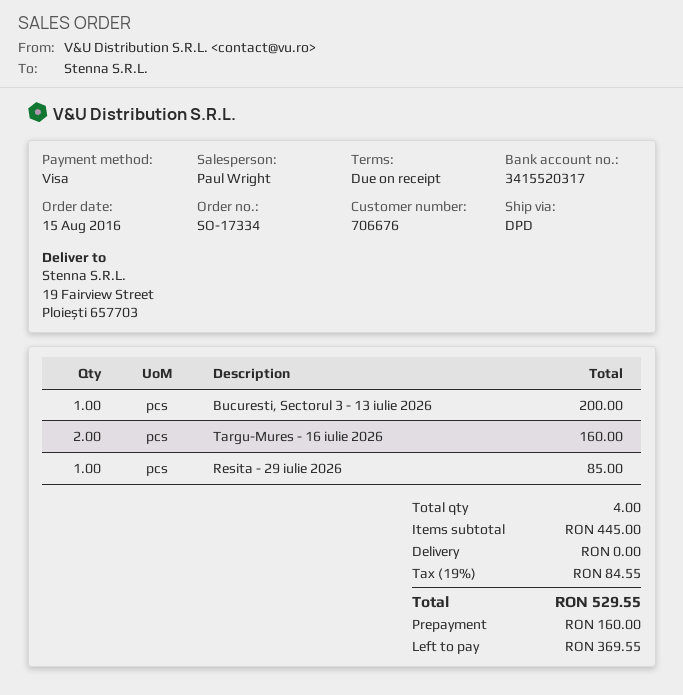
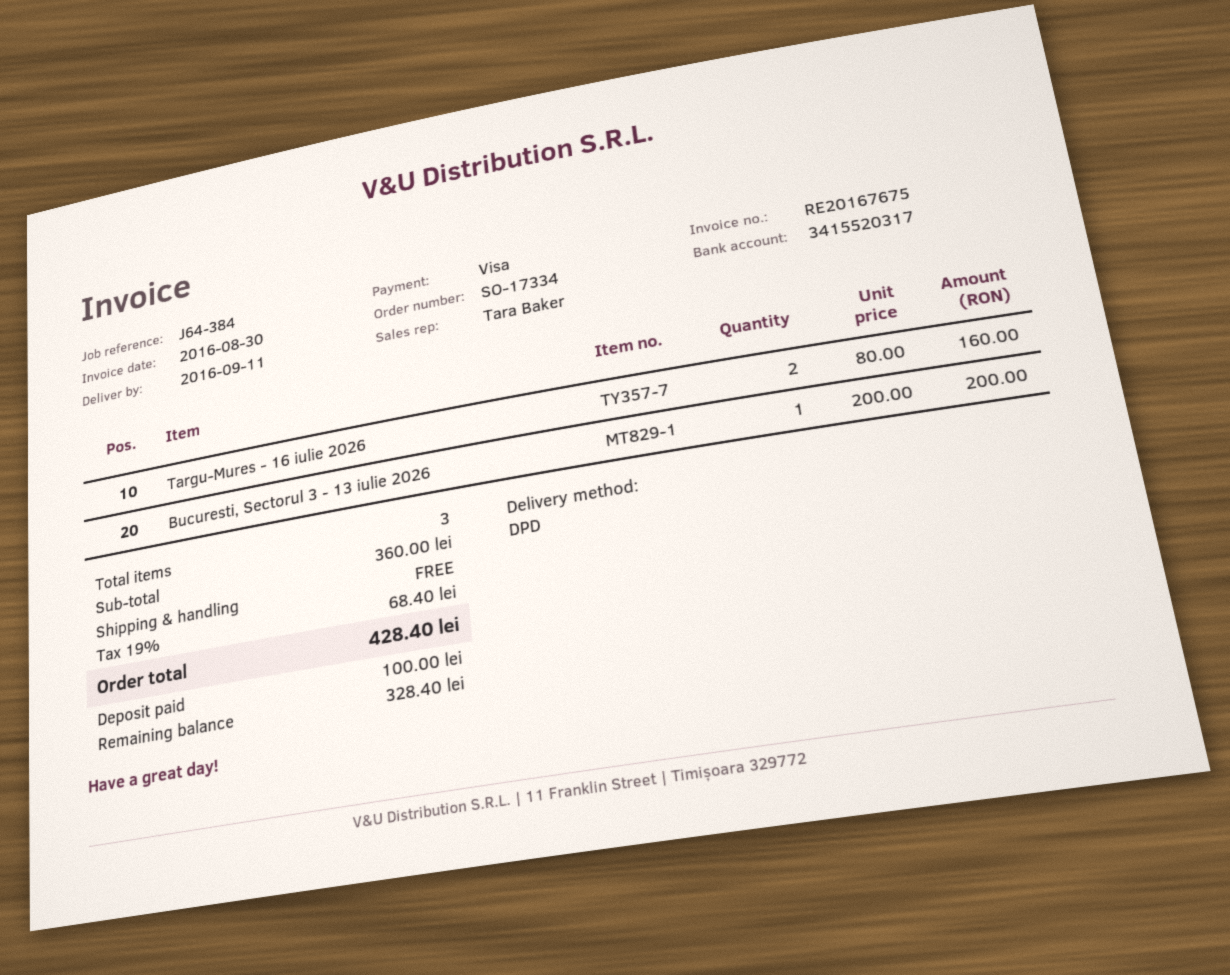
sales rep: Paul Wright -> Tara Baker
Resita - 29 iulie 2026: 1 for 85.00 -> none
total quantity: 4 -> 3
subtotal: 445.00 -> 360.00
tax: 19% = 84.55 -> 19% = 68.40
total: 529.55 -> 428.40
deposit: 160.00 -> 100.00
balance: 369.55 -> 328.40

